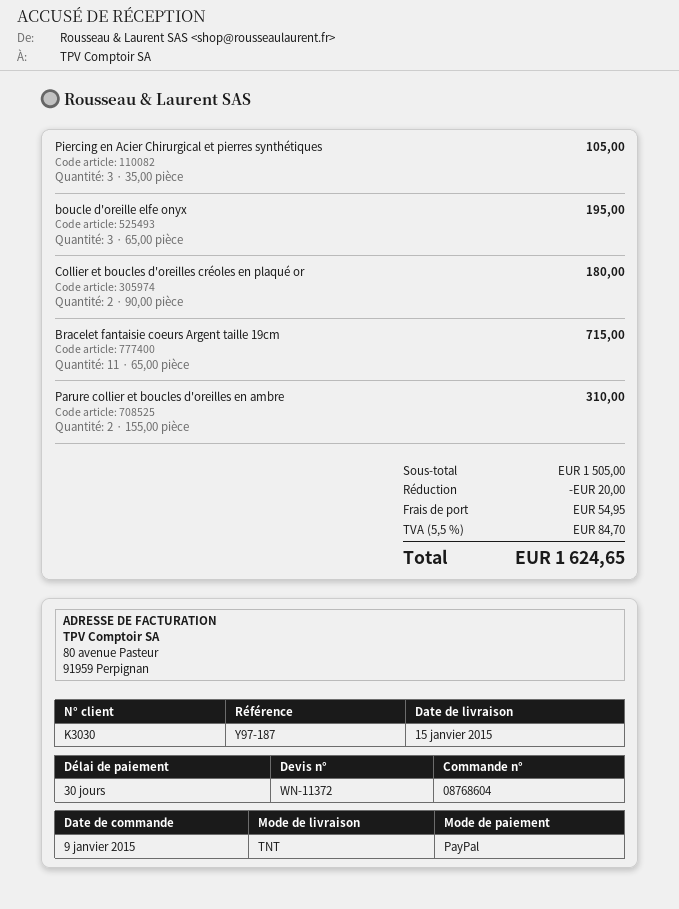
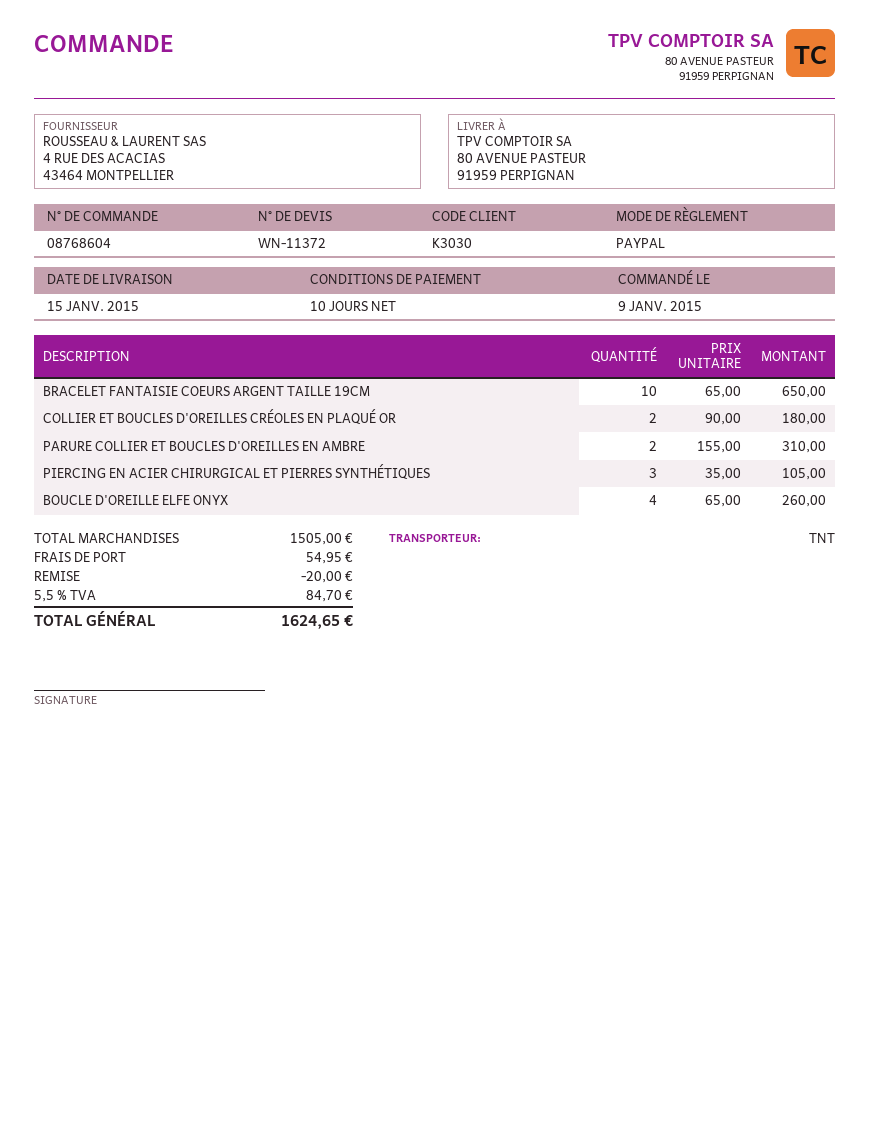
payment terms: 30 days -> 10 days
boucle d'oreille elfe onyx: 3 x 65.00 = 195.00 -> 4 x 65.00 = 260.00
Bracelet fantaisie coeurs Argent taille 19cm: 11 x 65.00 = 715.00 -> 10 x 65.00 = 650.00

